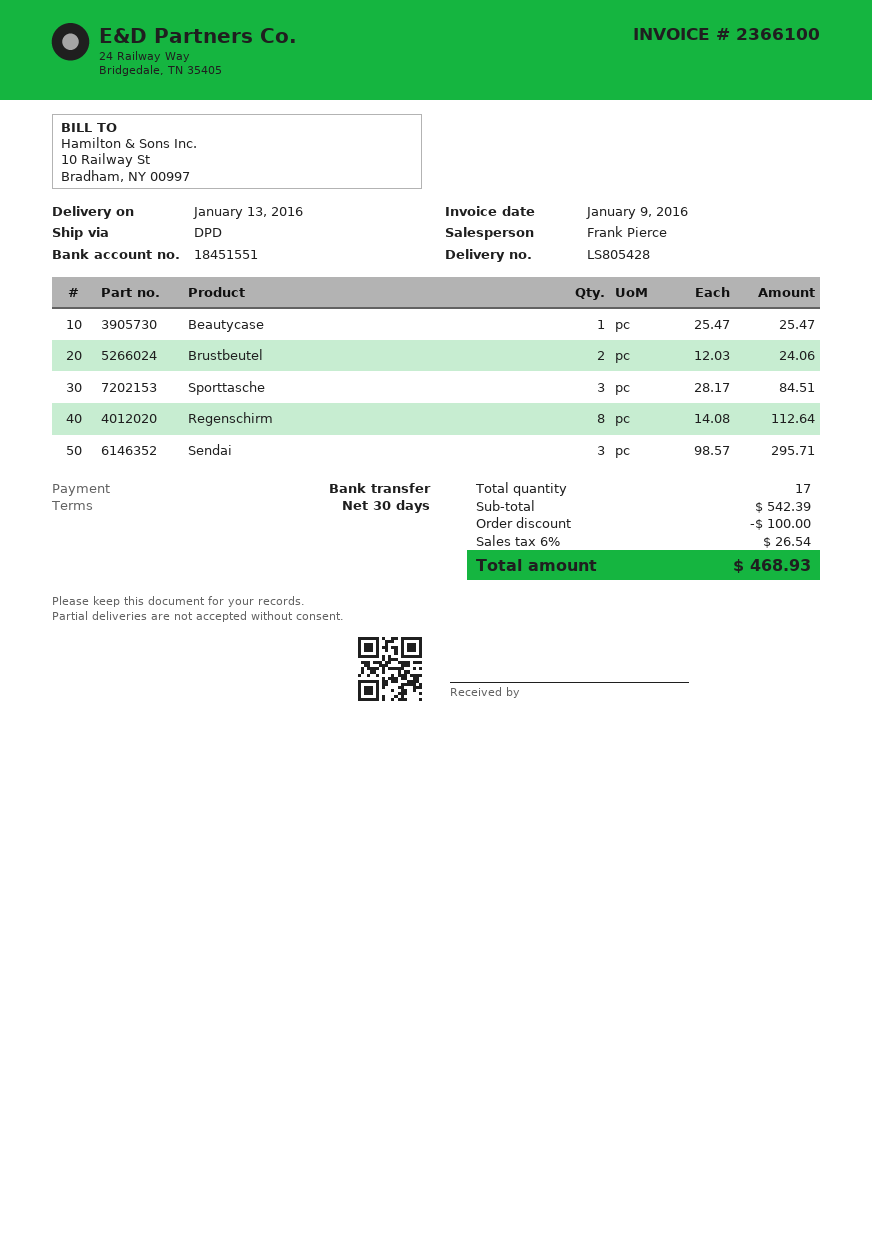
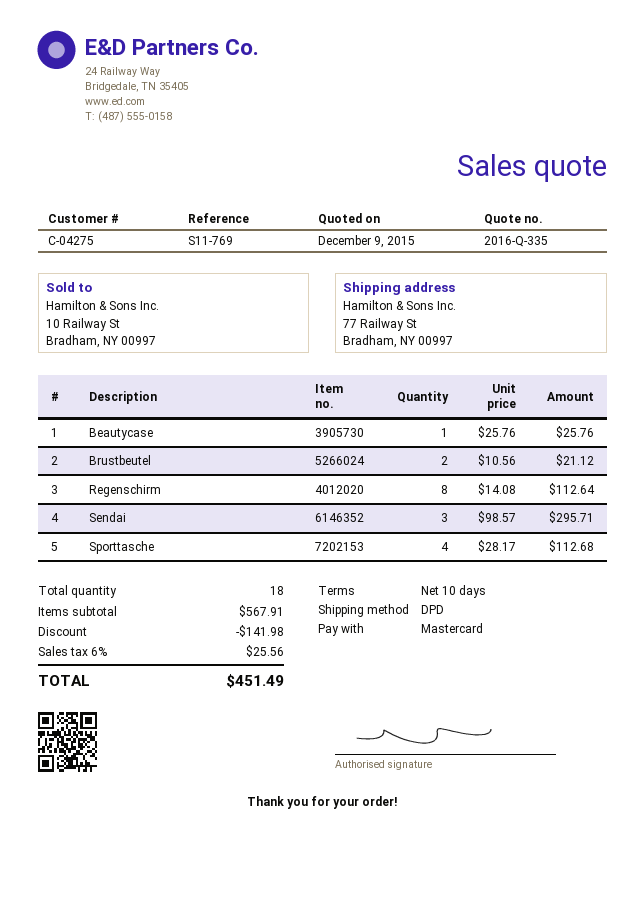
payment terms: 30 days -> 10 days
payment method: bank transfer -> Mastercard
Beautycase: 1 x 25.47 = 25.47 -> 1 x 25.76 = 25.76
Brustbeutel: 2 x 12.03 = 24.06 -> 2 x 10.56 = 21.12
Sporttasche: 3 x 28.17 = 84.51 -> 4 x 28.17 = 112.68
total quantity: 17 -> 18
subtotal: 542.39 -> 567.91
discount: 100.00 -> 141.98
tax: 6% = 26.54 -> 6% = 25.56
total: 468.93 -> 451.49

